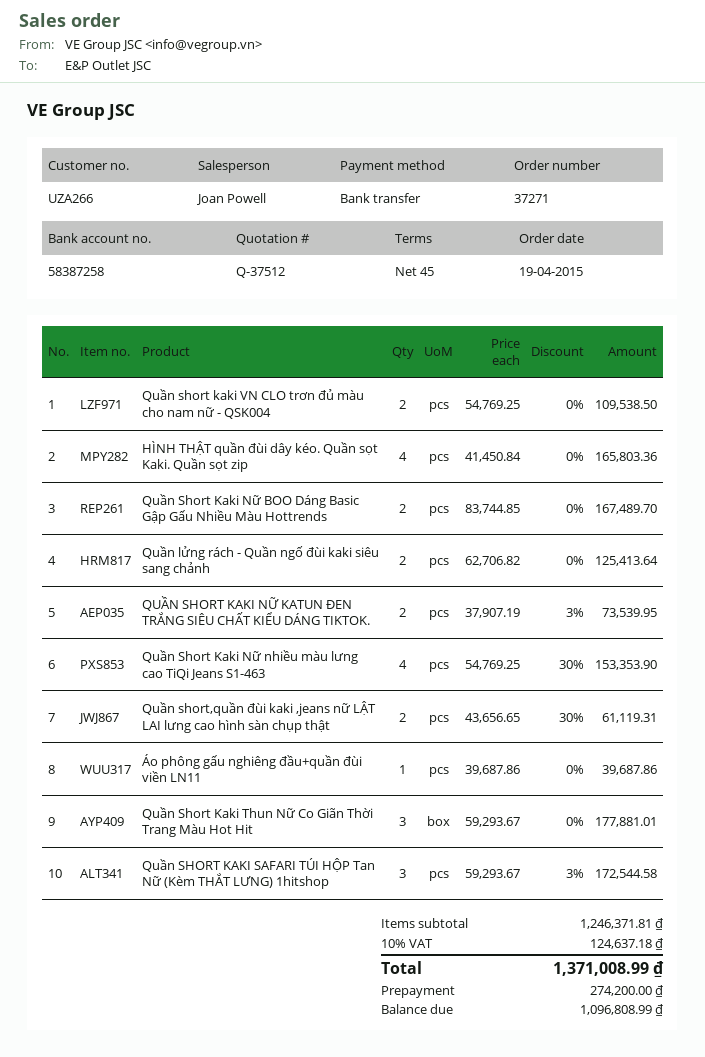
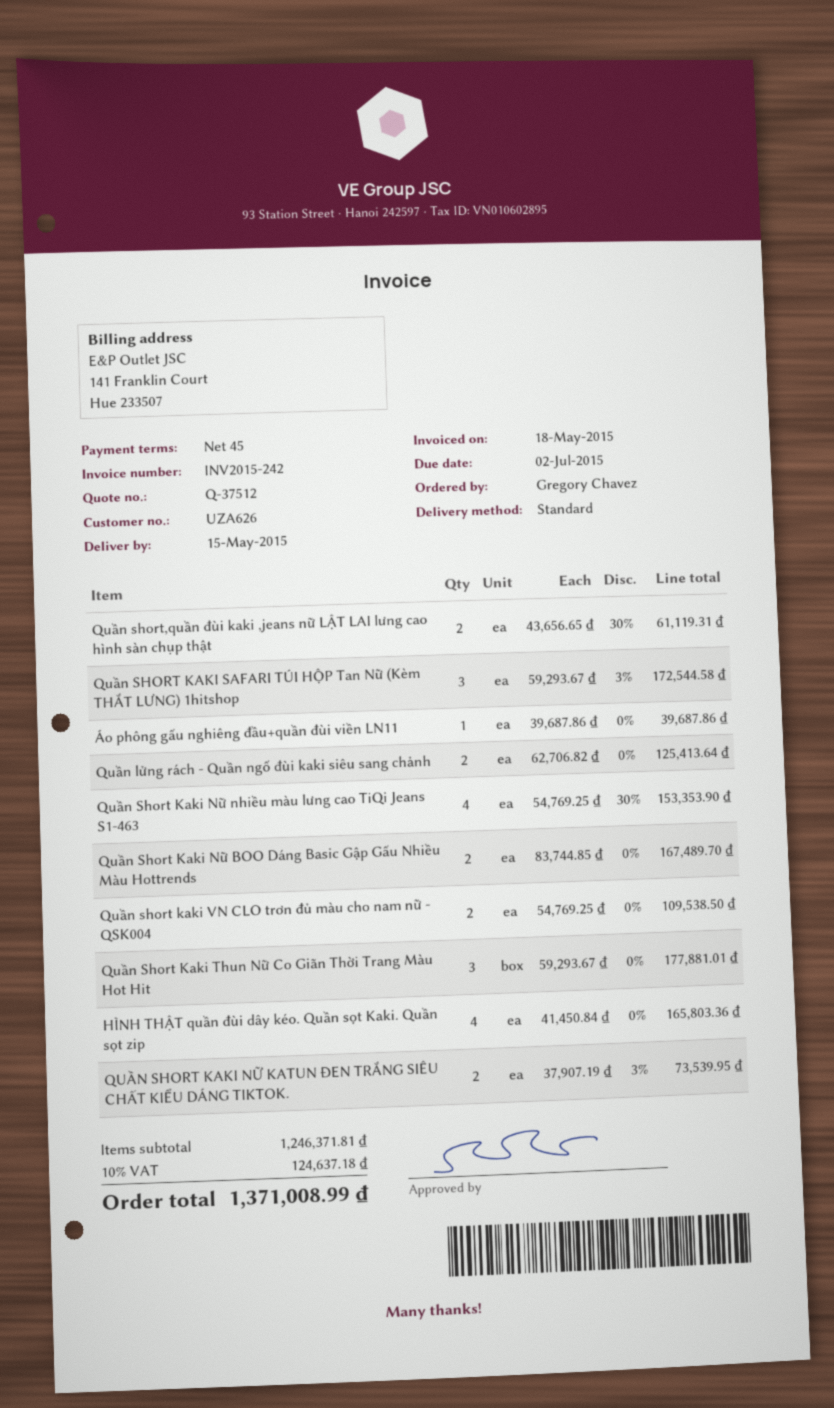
customer number: UZA266 -> UZA626

